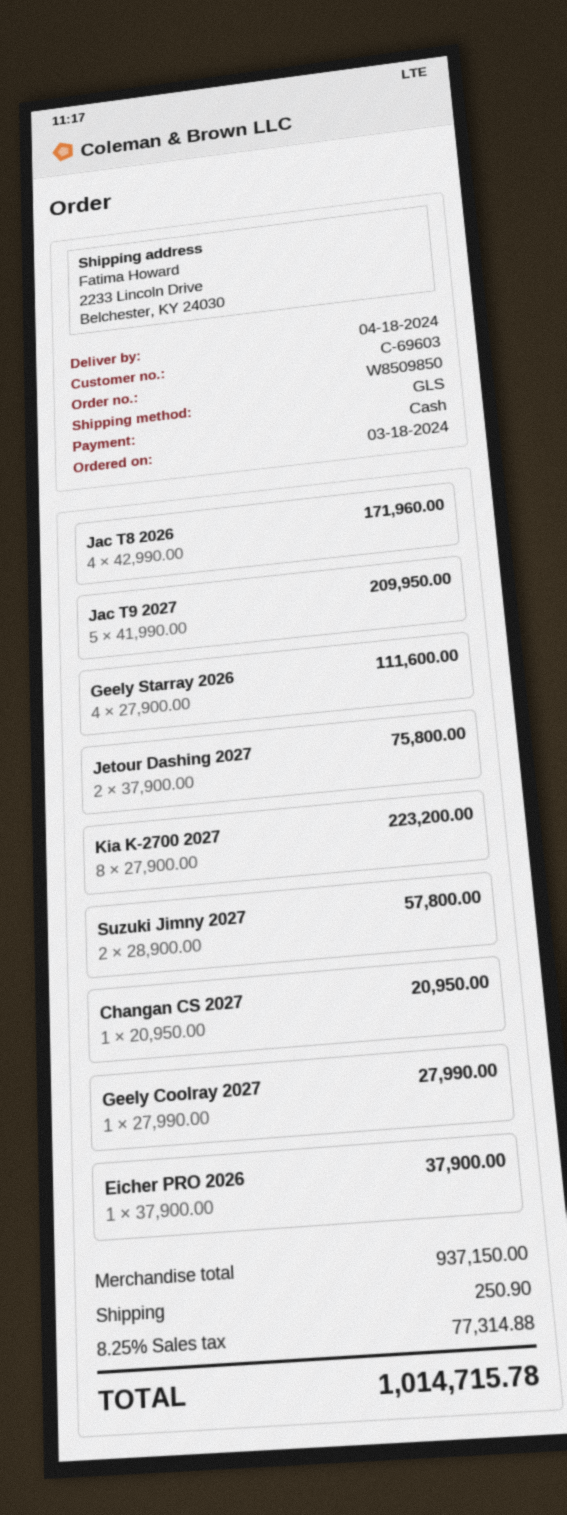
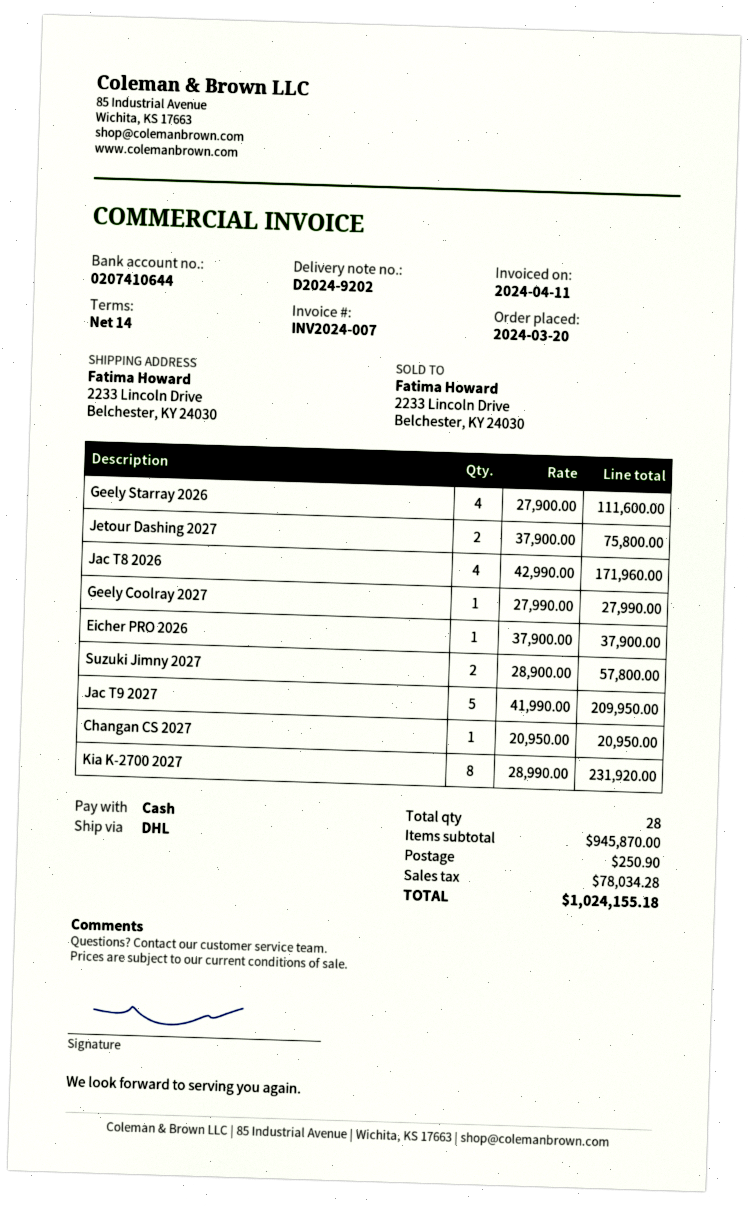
order date: 2024-03-18 -> 2024-03-20
shipping method: GLS -> DHL
Kia K-2700 2027: 8 x 27900.00 = 223200.00 -> 8 x 28990.00 = 231920.00
subtotal: 937150.00 -> 945870.00
tax: 77314.88 -> 78034.28
total: 1014715.78 -> 1024155.18

